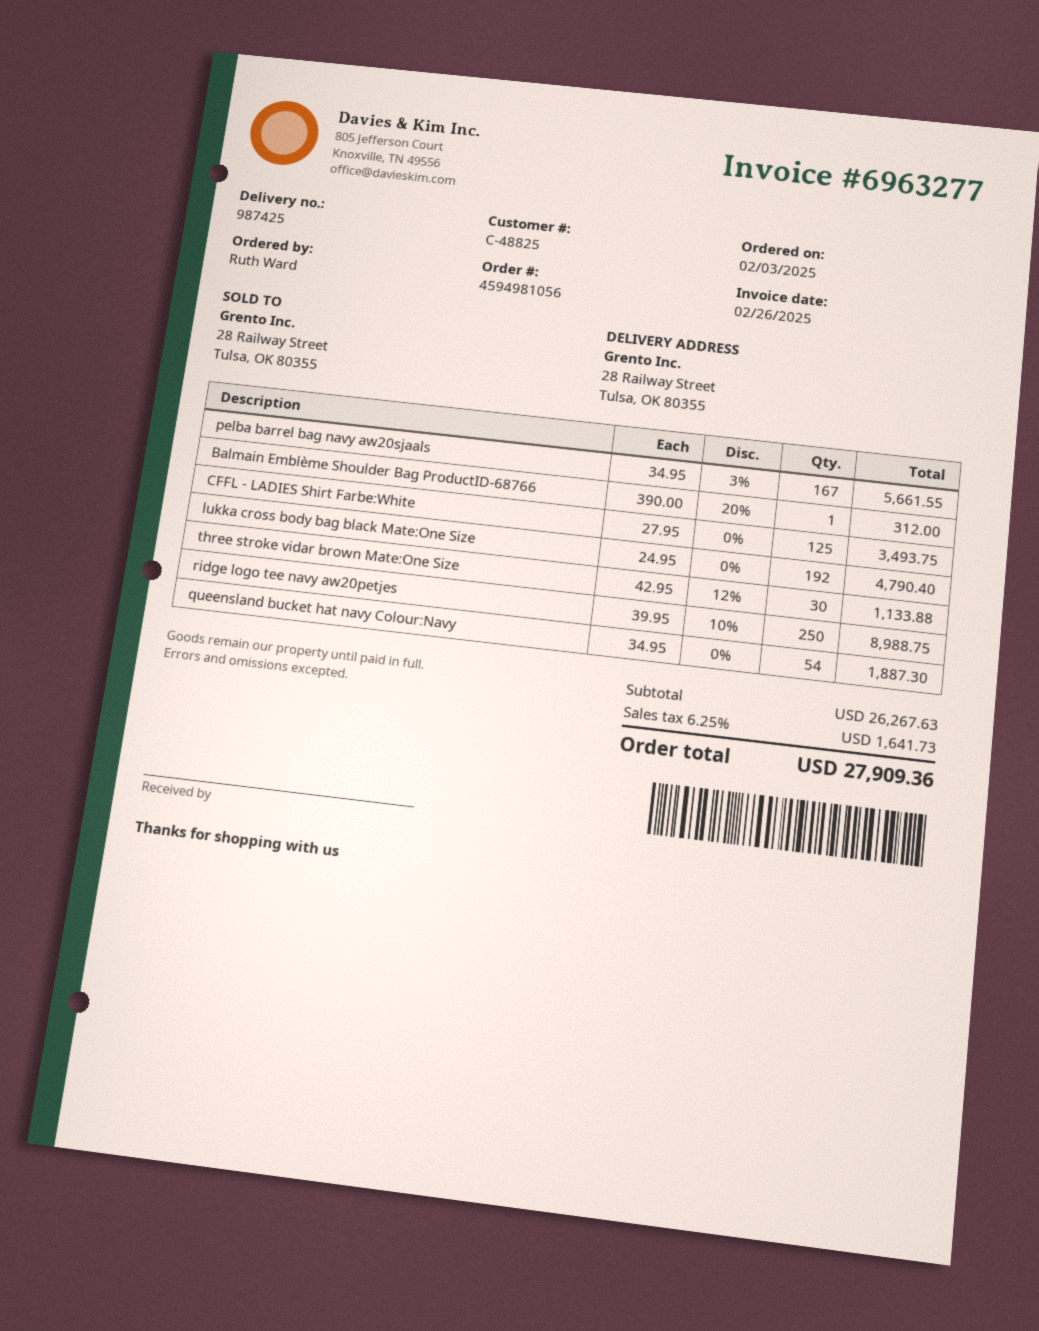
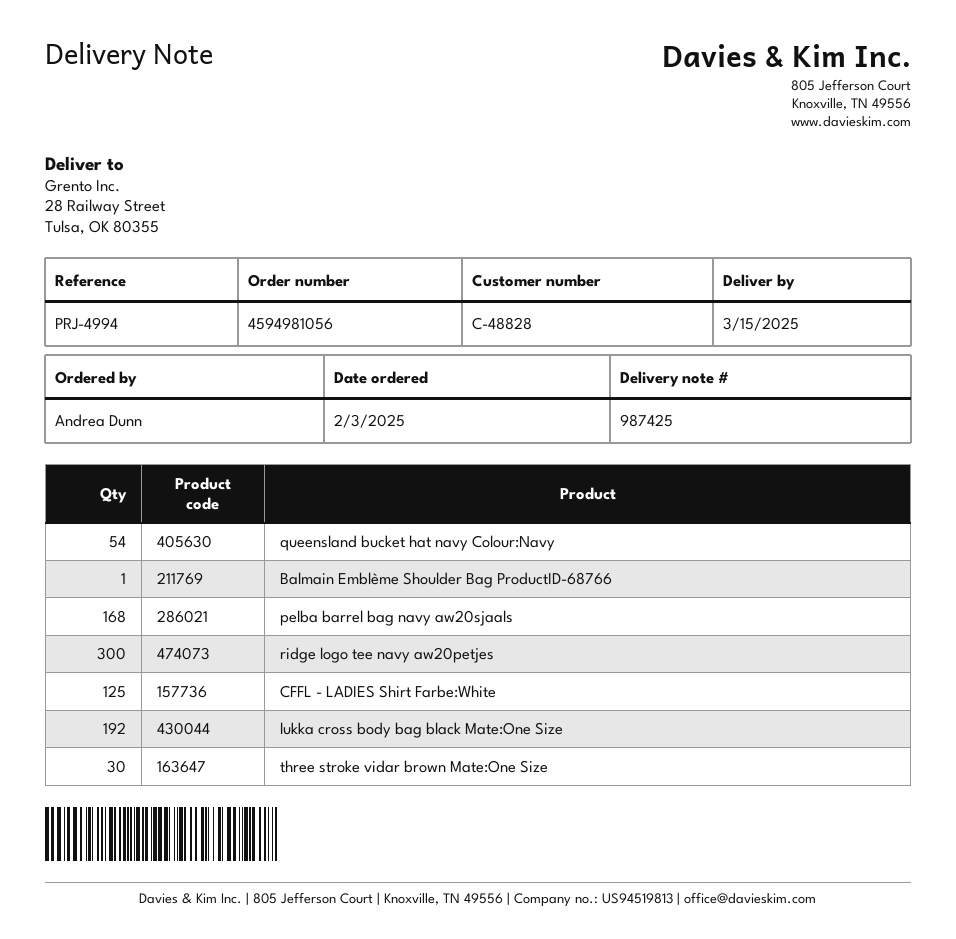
customer number: C-48825 -> C-48828
ordered by: Ruth Ward -> Andrea Dunn
pelba barrel bag navy aw20sjaals: 167 -> 168
ridge logo tee navy aw20petjes: 250 -> 300

